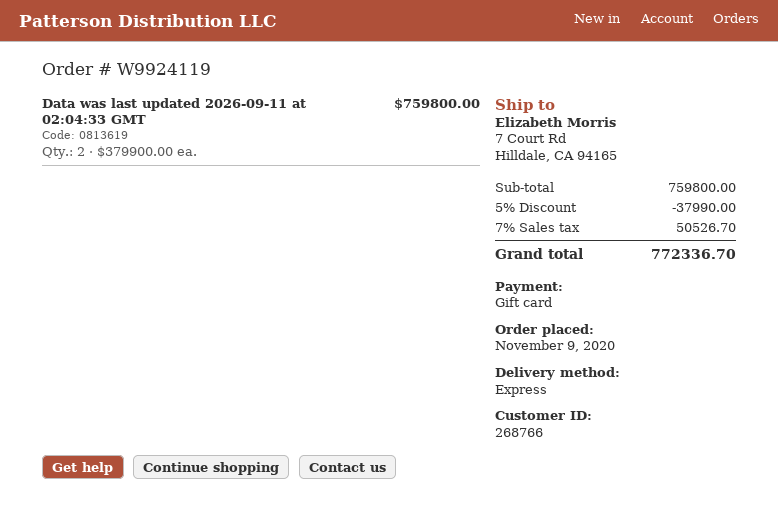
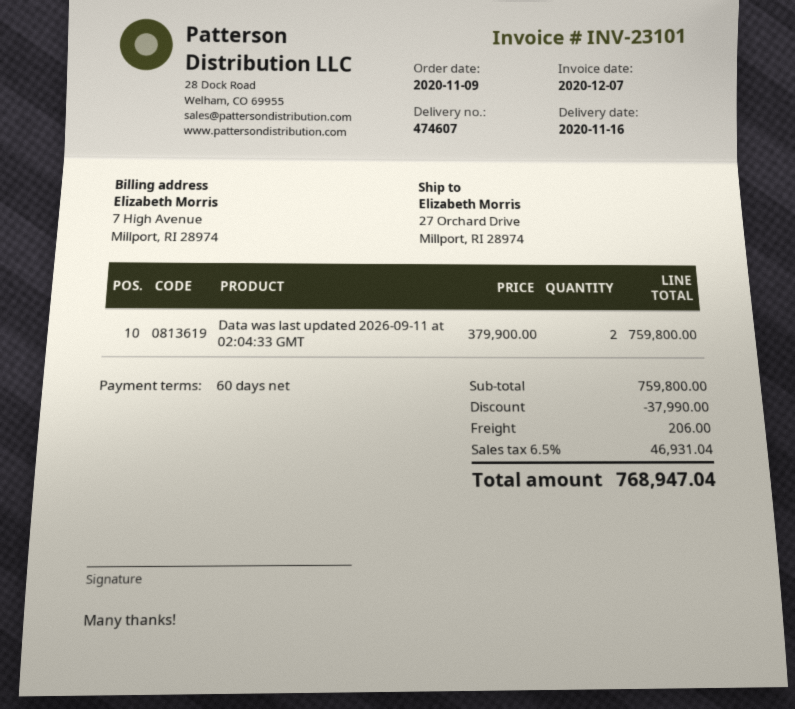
ship to: 7 Court Rd, Hilldale, CA 94165 -> 27 Orchard Drive, Millport, RI 28974
shipping: none -> 206.00
tax: 7% = 50526.70 -> 6.5% = 46931.04
total: 772336.70 -> 768947.04

